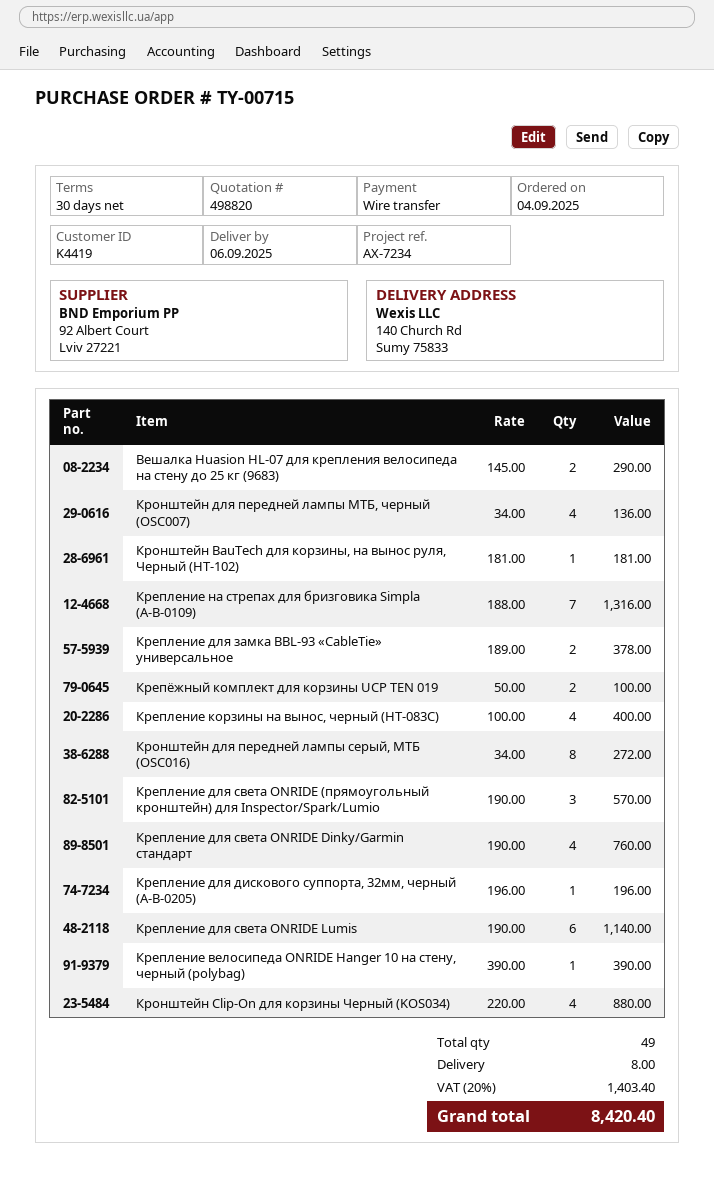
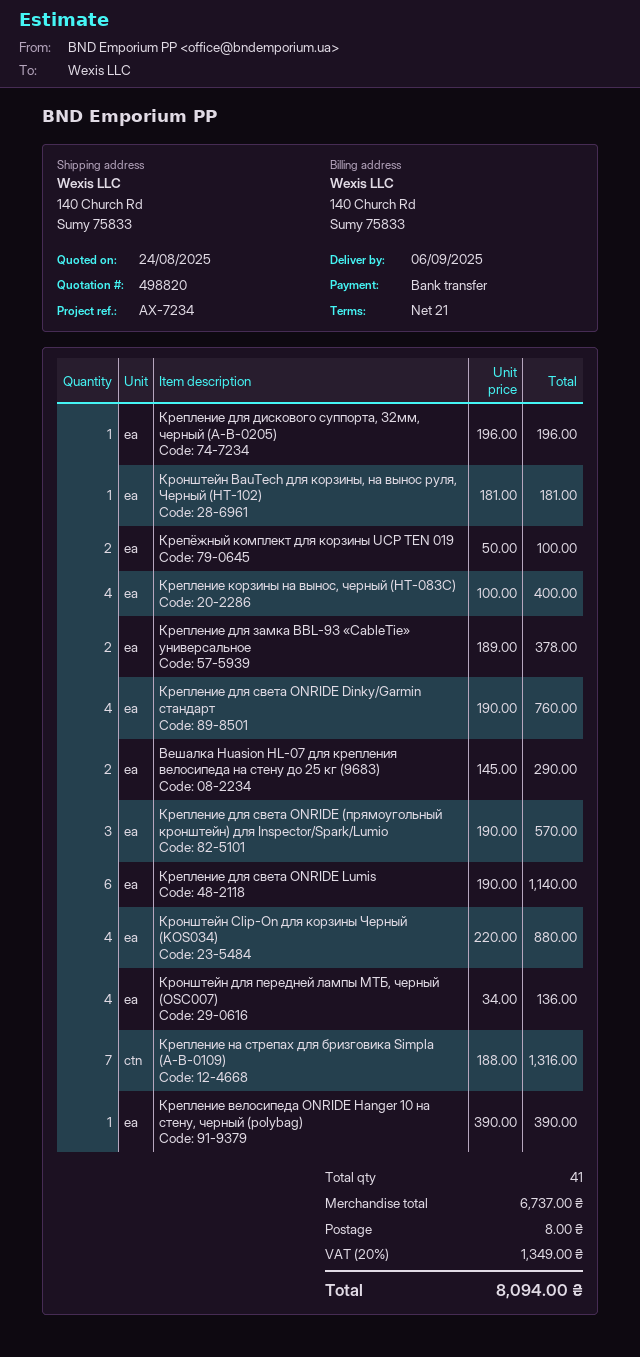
payment terms: 30 days -> 21 days
Кронштейн для передней лампы серый, МТБ (OSC016): 8 x 34.00 = 272.00 -> none
total quantity: 49 -> 41
tax: 20% = 1403.40 -> 20% = 1349.00
total: 8420.40 -> 8094.00

